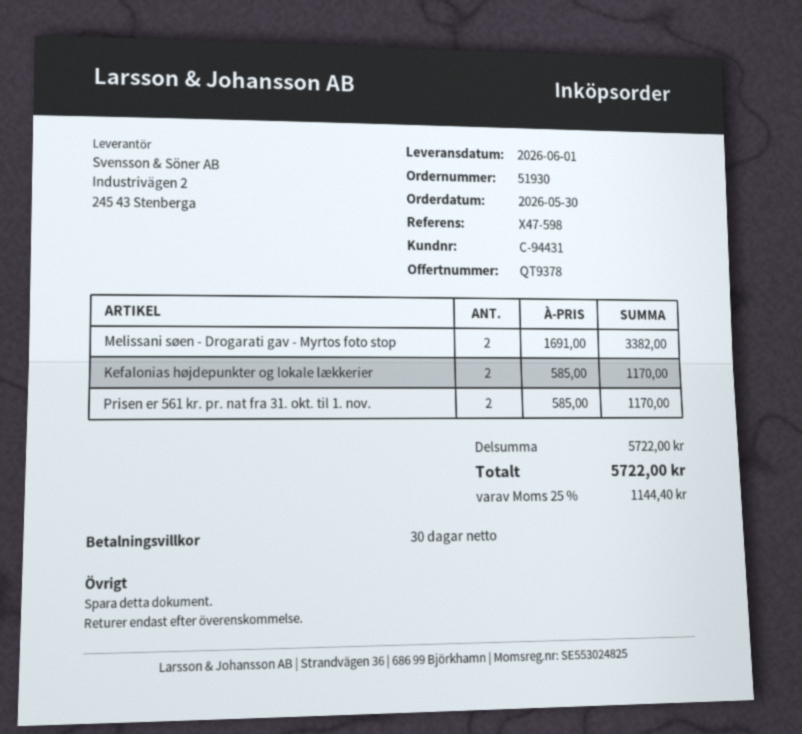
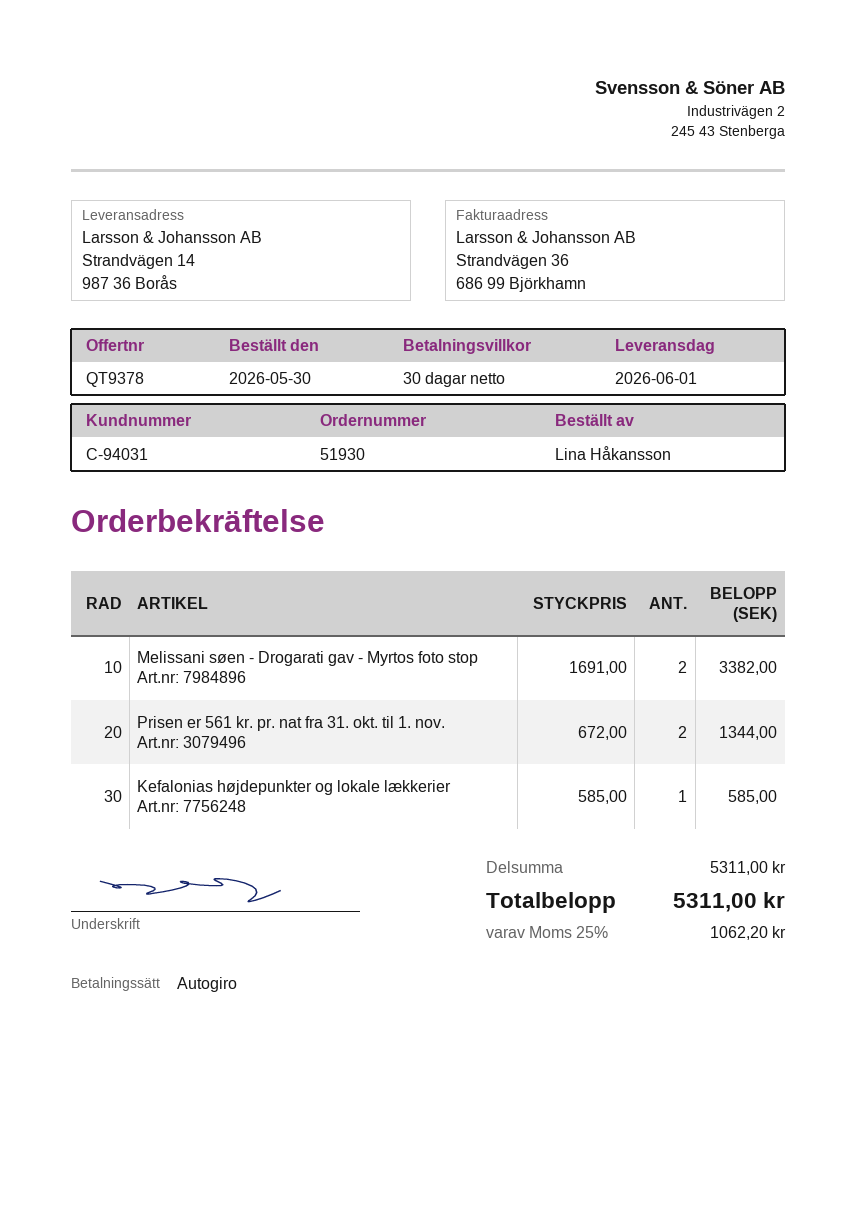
customer number: C-94431 -> C-94031
Kefalonias højdepunkter og lokale lækkerier: 2 x 585.00 = 1170.00 -> 1 x 585.00 = 585.00
Prisen er 561 kr. pr. nat fra 31. okt. til 1. nov.: 2 x 585.00 = 1170.00 -> 2 x 672.00 = 1344.00
subtotal: 5722.00 -> 5311.00
tax: 25% = 1144.40 -> 25% = 1062.20
total: 5722.00 -> 5311.00

